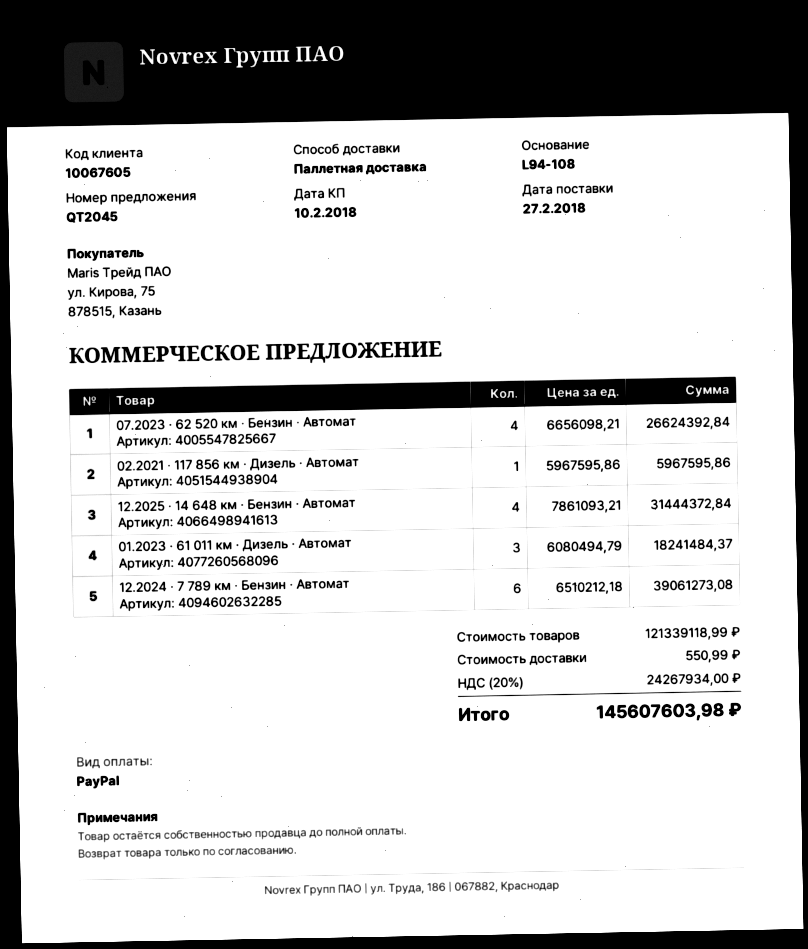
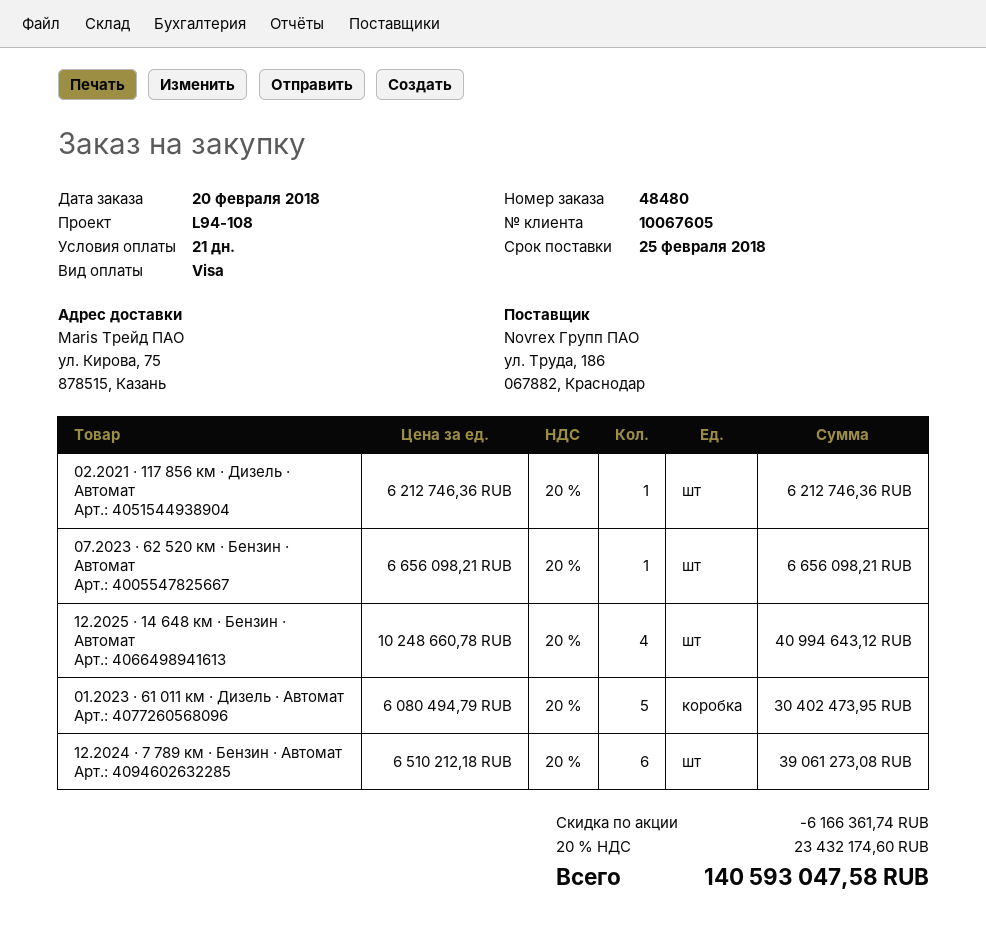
delivery date: 2018-02-27 -> 2018-02-25
payment method: PayPal -> Visa
07.2023 · 62 520 км · Бензин · Автомат: 4 x 6656098.21 = 26624392.84 -> 1 x 6656098.21 = 6656098.21
02.2021 · 117 856 км · Дизель · Автомат: 1 x 5967595.86 = 5967595.86 -> 1 x 6212746.36 = 6212746.36
12.2025 · 14 648 км · Бензин · Автомат: 4 x 7861093.21 = 31444372.84 -> 4 x 10248660.78 = 40994643.12
01.2023 · 61 011 км · Дизель · Автомат: 3 x 6080494.79 = 18241484.37 -> 5 x 6080494.79 = 30402473.95
discount: none -> 6166361.74
shipping: 550.99 -> none
tax: 20% = 24267934.00 -> 20% = 23432174.60
total: 145607603.98 -> 140593047.58

